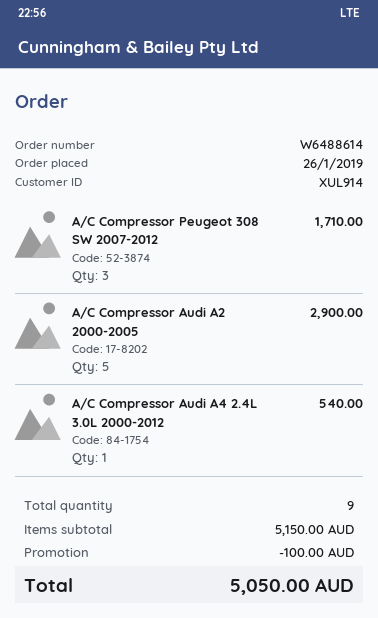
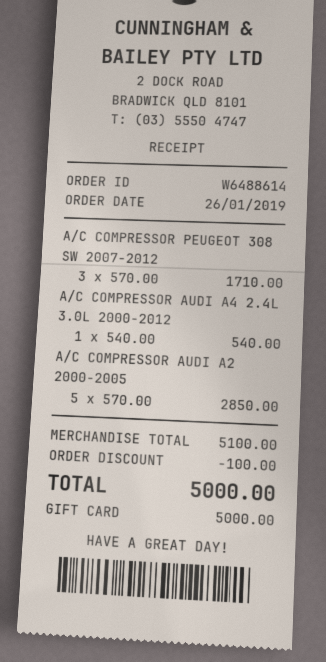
A/C Compressor Audi A2 2000-2005: 5 for 2900.00 -> 5 for 2850.00
subtotal: 5150.00 -> 5100.00
total: 5050.00 -> 5000.00

